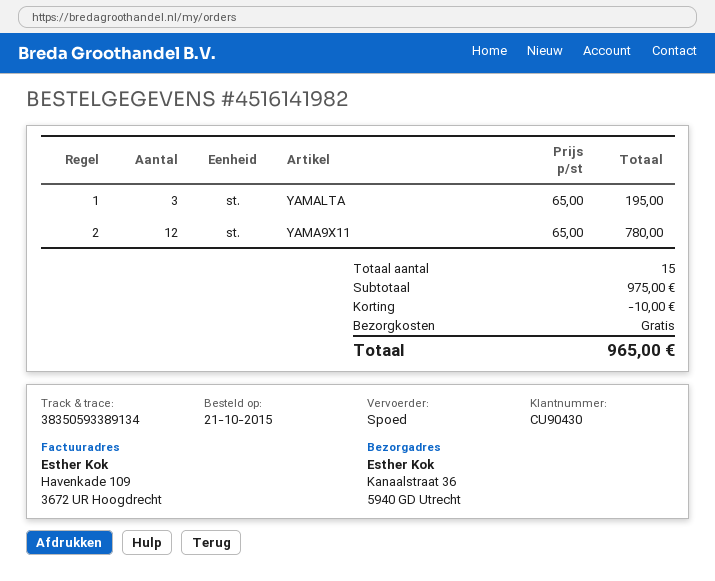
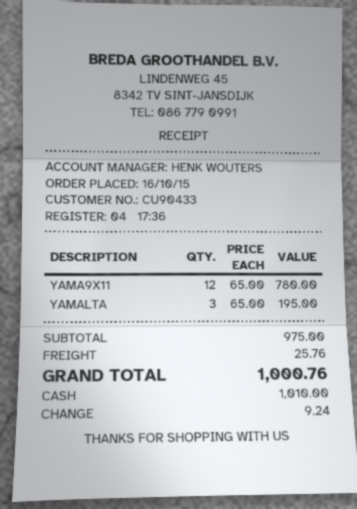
order date: 2015-10-21 -> 2015-10-16
customer number: CU90430 -> CU90433
discount: 10.00 -> none
shipping: 0.00 -> 25.76
total: 965.00 -> 1000.76

